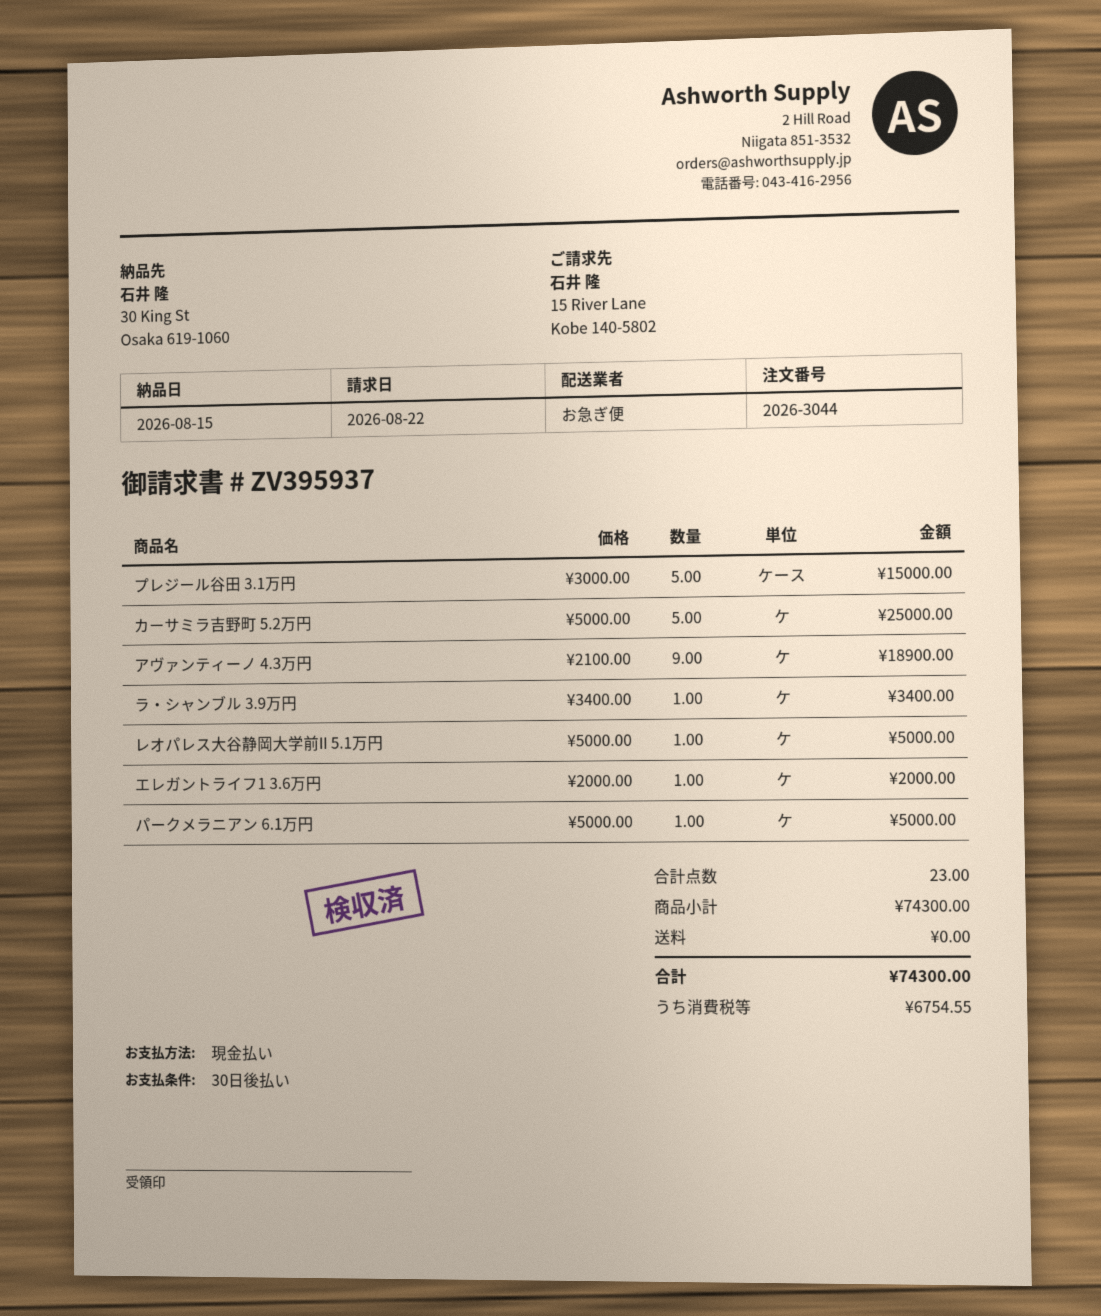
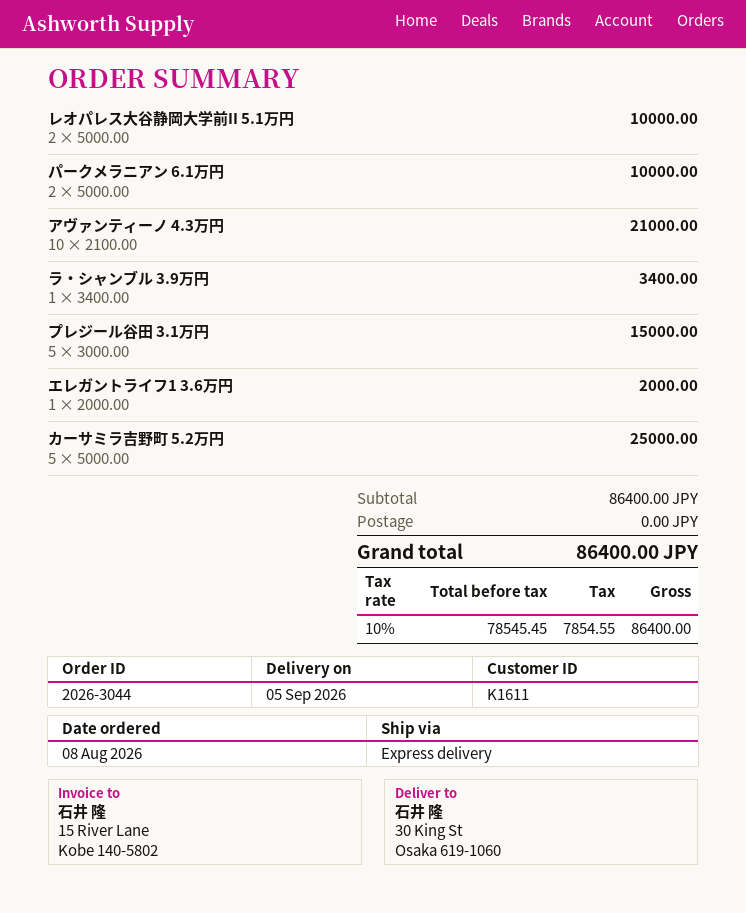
delivery date: 2026-08-15 -> 2026-09-05
アヴァンティーノ 4.3万円: 9 x 2100.00 = 18900.00 -> 10 x 2100.00 = 21000.00
レオパレス大谷静岡大学前II 5.1万円: 1 x 5000.00 = 5000.00 -> 2 x 5000.00 = 10000.00
パークメラニアン 6.1万円: 1 x 5000.00 = 5000.00 -> 2 x 5000.00 = 10000.00
subtotal: 74300.00 -> 86400.00
tax: 6754.55 -> 7854.55
total: 74300.00 -> 86400.00

